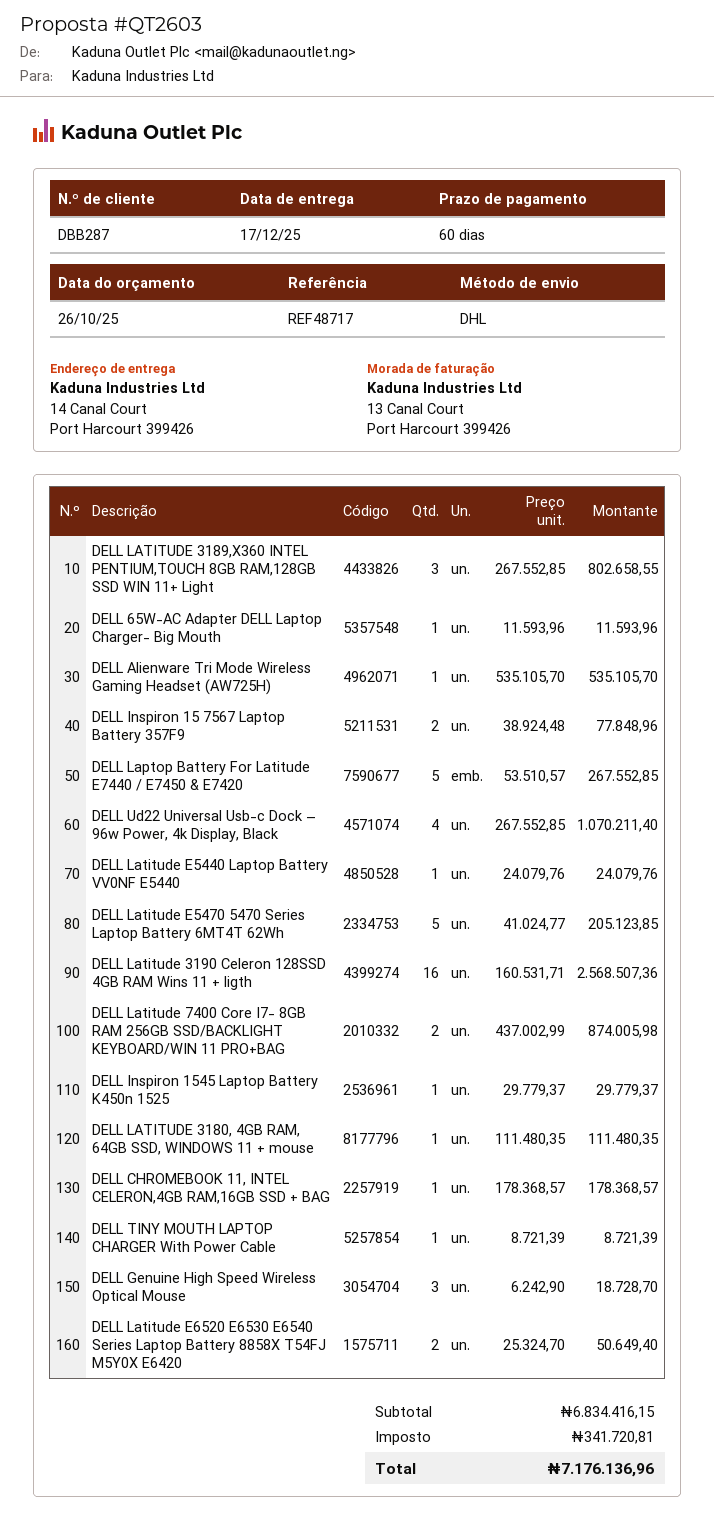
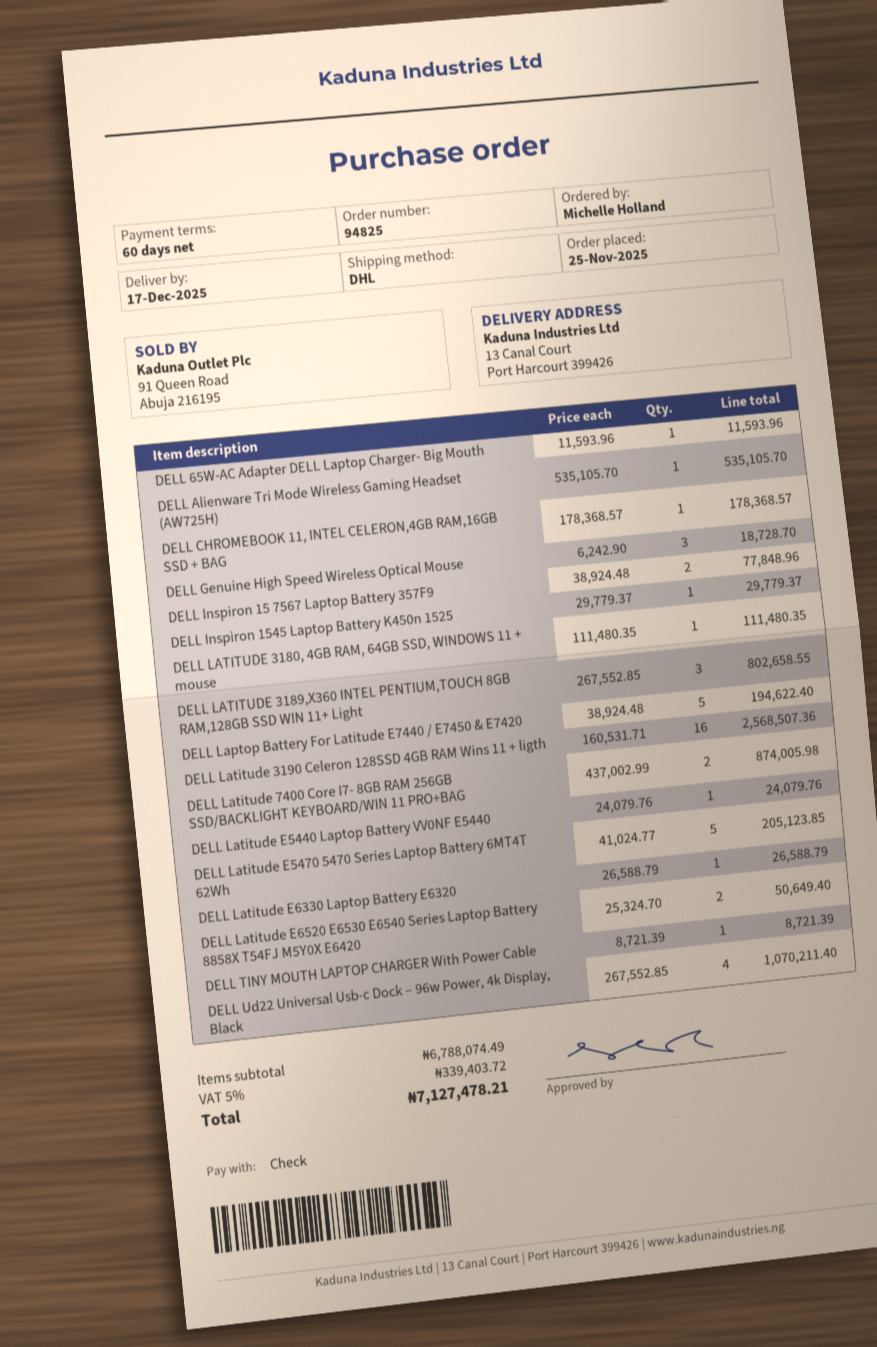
ship to: 14 Canal Court, Port Harcourt 399426 -> 13 Canal Court, Port Harcourt 399426
DELL Laptop Battery For Latitude E7440 / E7450 & E7420: 5 x 53510.57 = 267552.85 -> 5 x 38924.48 = 194622.40
DELL Latitude E6330 Laptop Battery E6320: none -> 1 x 26588.79 = 26588.79
subtotal: 6834416.15 -> 6788074.49
tax: 341720.81 -> 339403.72
total: 7176136.96 -> 7127478.21

